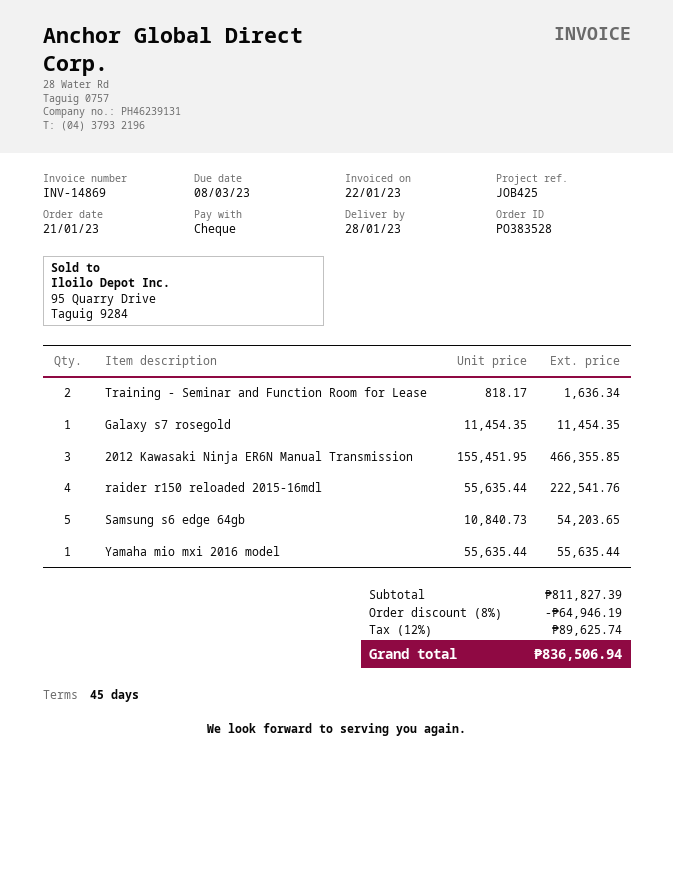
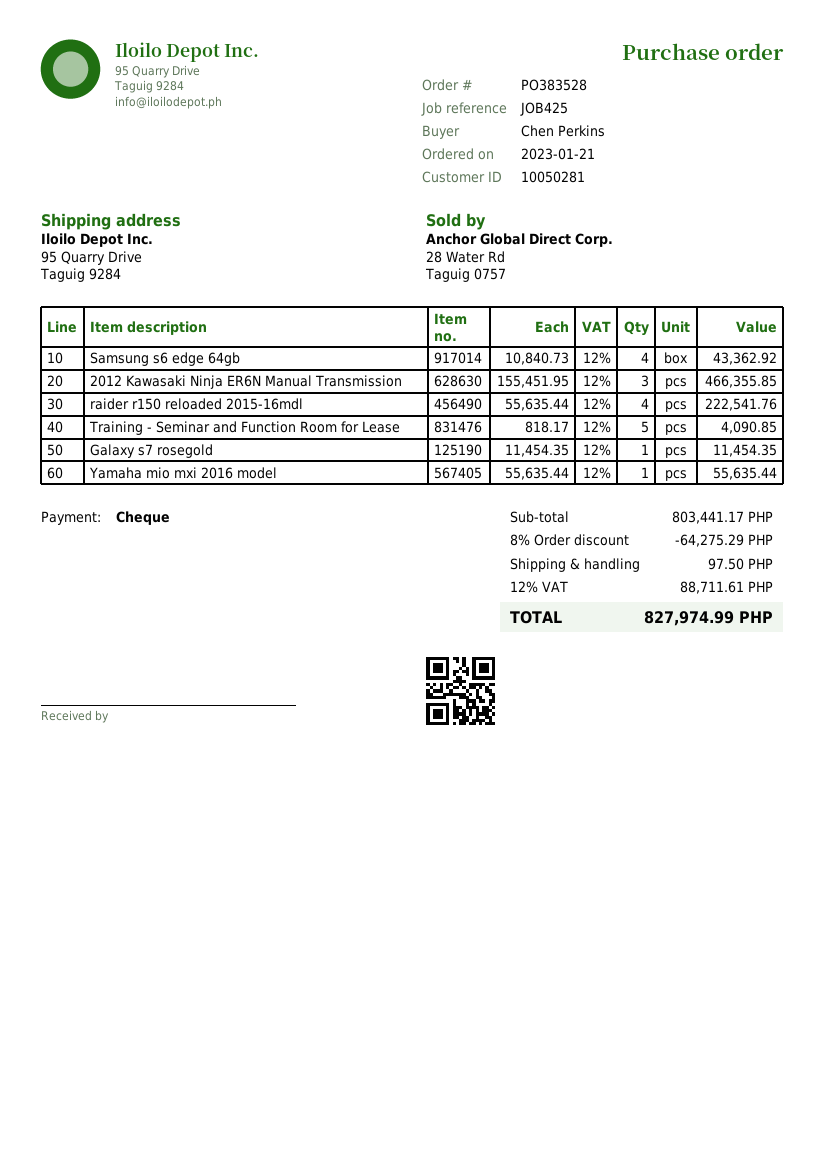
Training - Seminar and Function Room for Lease: 2 x 818.17 = 1636.34 -> 5 x 818.17 = 4090.85
Samsung s6 edge 64gb: 5 x 10840.73 = 54203.65 -> 4 x 10840.73 = 43362.92
subtotal: 811827.39 -> 803441.17
discount: 8% = 64946.19 -> 8% = 64275.29
shipping: none -> 97.50
tax: 12% = 89625.74 -> 12% = 88711.61
total: 836506.94 -> 827974.99

